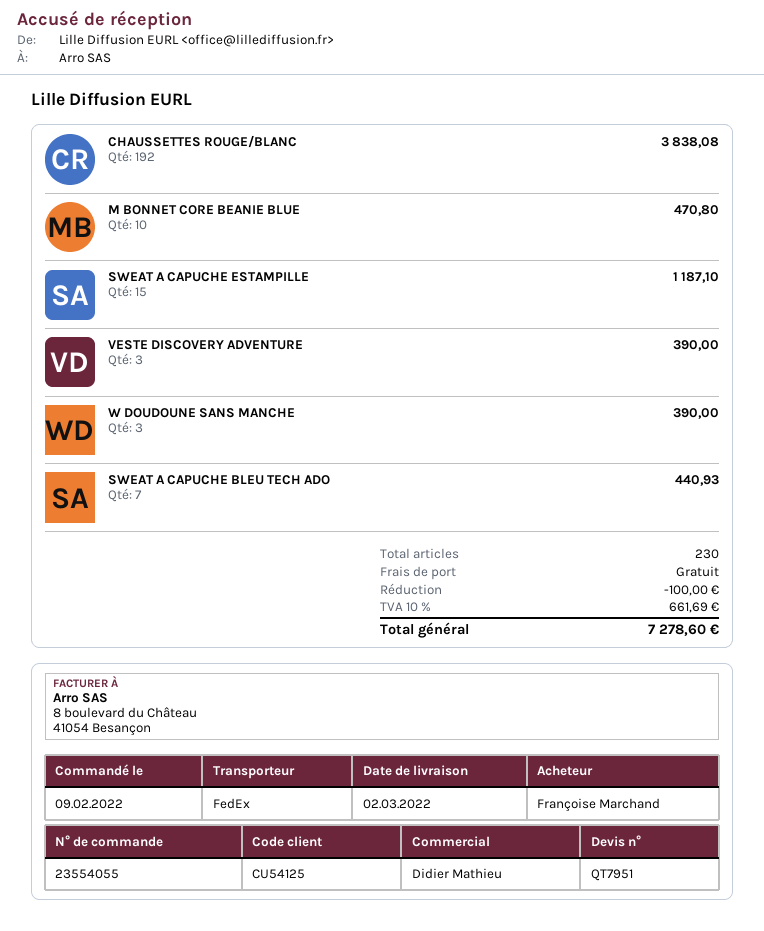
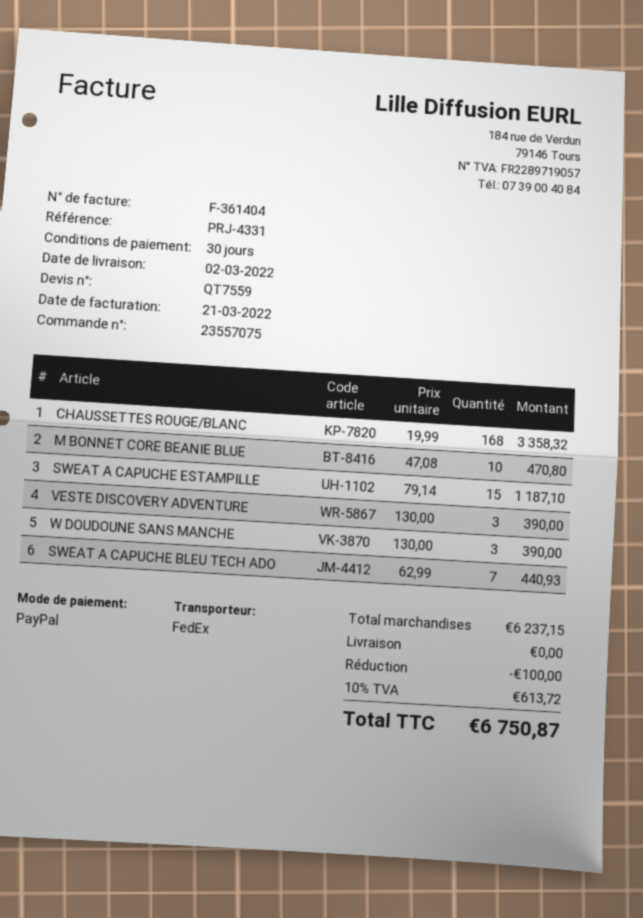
quote number: QT7951 -> QT7559
order number: 23554055 -> 23557075
CHAUSSETTES ROUGE/BLANC: 192 for 3838.08 -> 168 for 3358.32
tax: 10% = 661.69 -> 10% = 613.72
total: 7278.60 -> 6750.87

